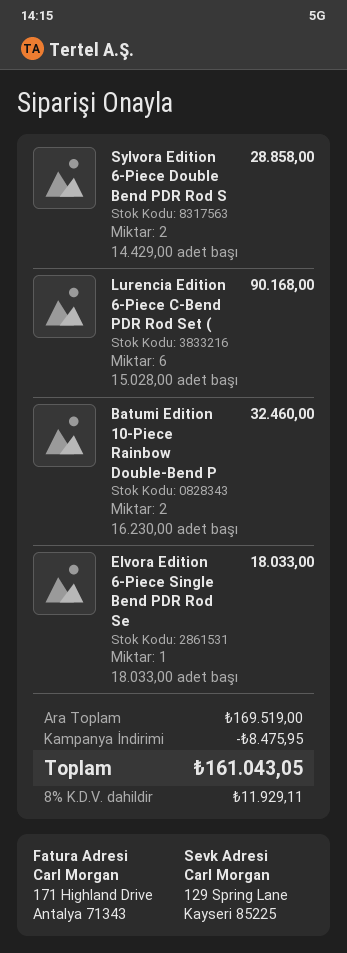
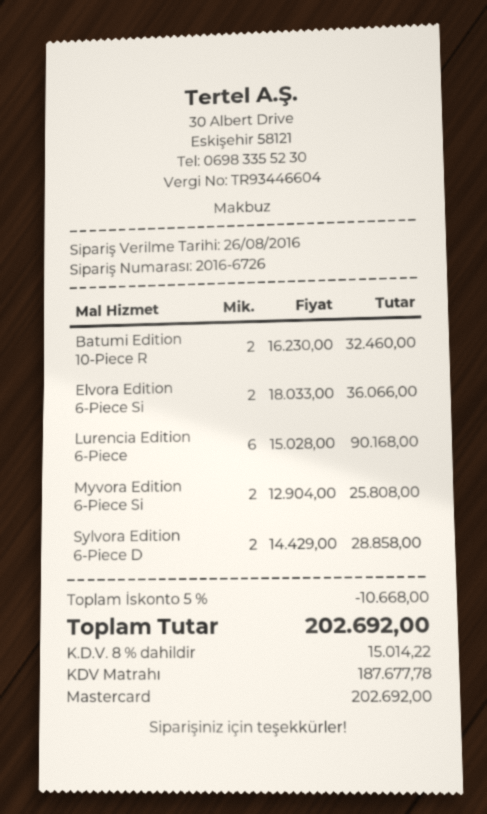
Elvora Edition 6-Piece Single Bend PDR Rod Se: 1 x 18033.00 = 18033.00 -> 2 x 18033.00 = 36066.00
Myvora Edition 6-Piece Si: none -> 2 x 12904.00 = 25808.00
discount: 8475.95 -> 10668.00
tax: 8% = 11929.11 -> 8% = 15014.22
total: 161043.05 -> 202692.00

